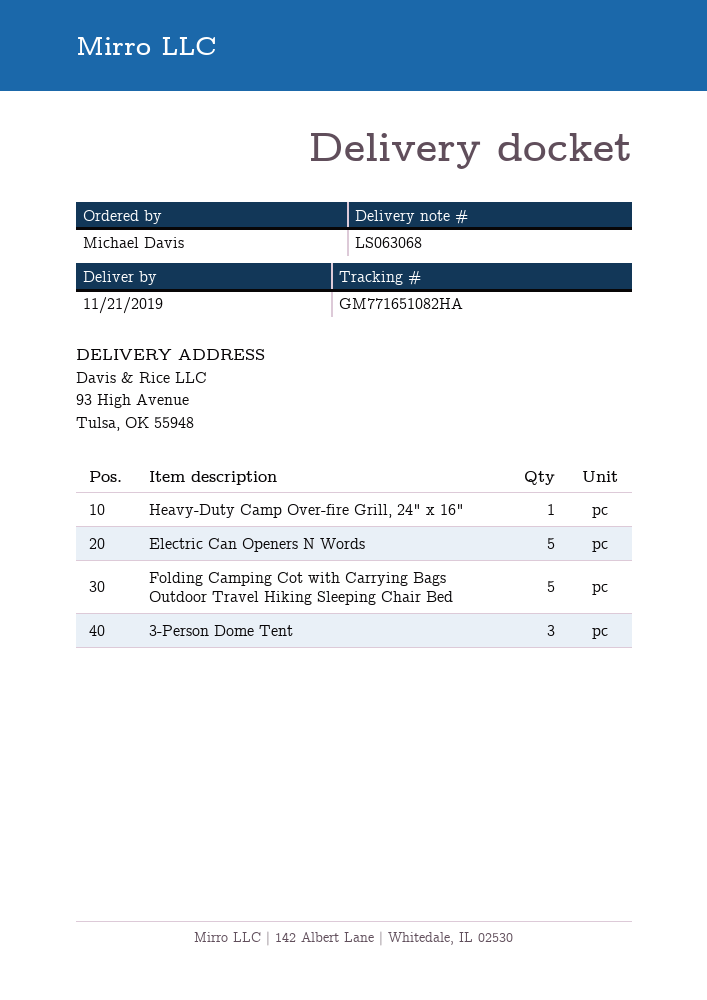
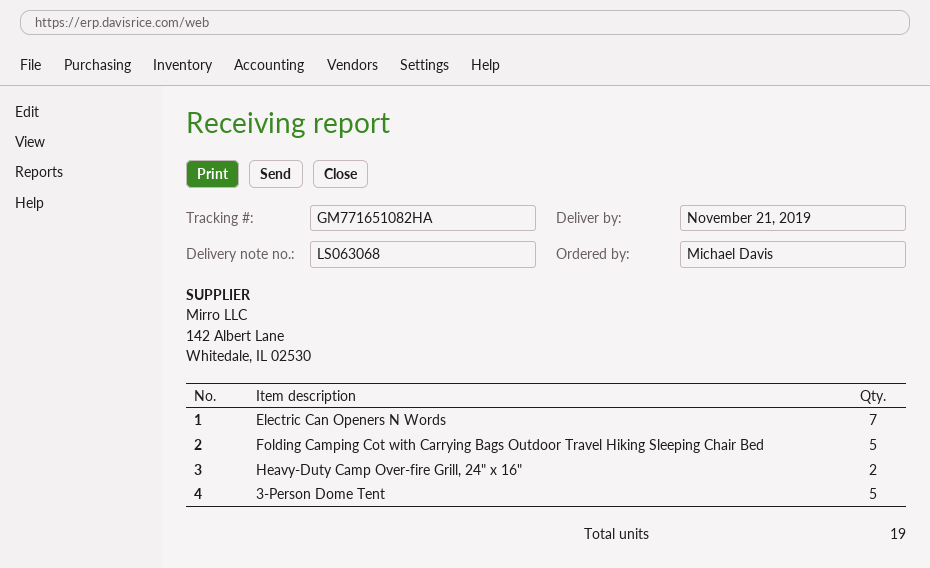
Heavy-Duty Camp Over-fire Grill, 24" x 16": 1 -> 2
Electric Can Openers N Words: 5 -> 7
3-Person Dome Tent: 3 -> 5

